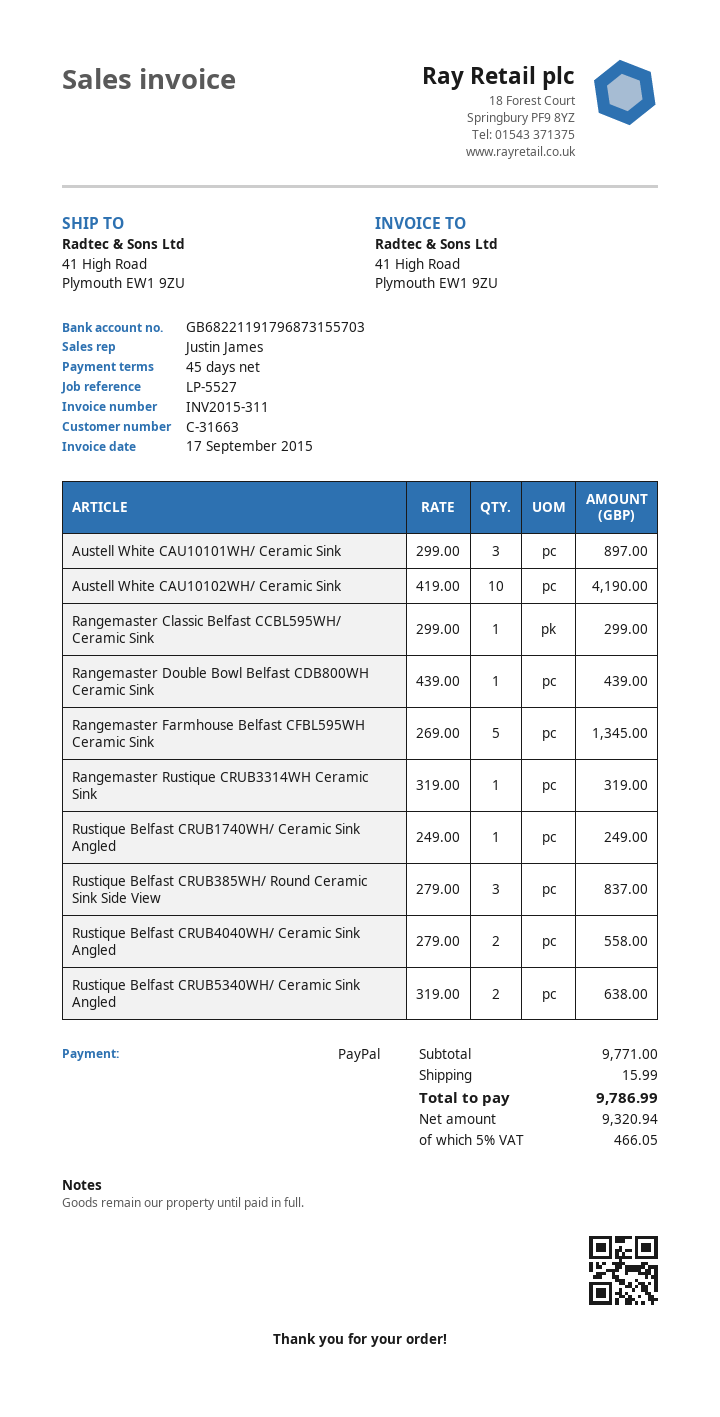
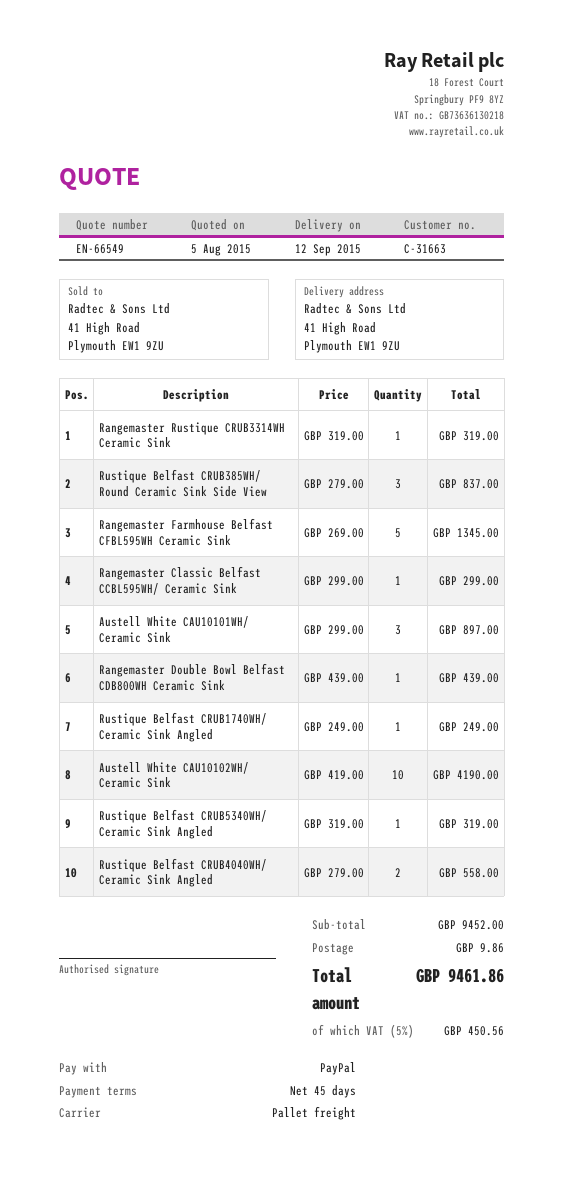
Rustique Belfast CRUB5340WH/ Ceramic Sink Angled: 2 x 319.00 = 638.00 -> 1 x 319.00 = 319.00
subtotal: 9771.00 -> 9452.00
shipping: 15.99 -> 9.86
tax: 5% = 466.05 -> 5% = 450.56
total: 9786.99 -> 9461.86

